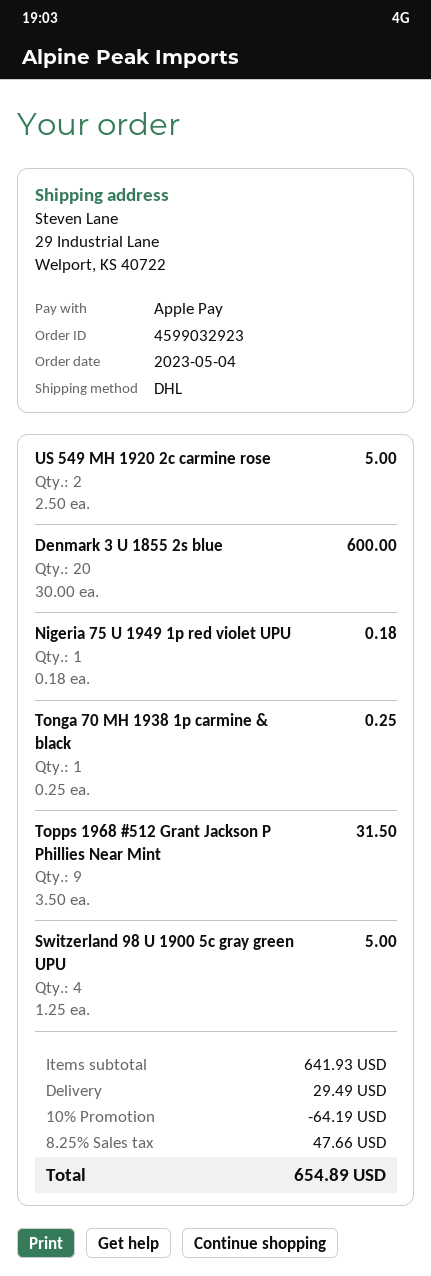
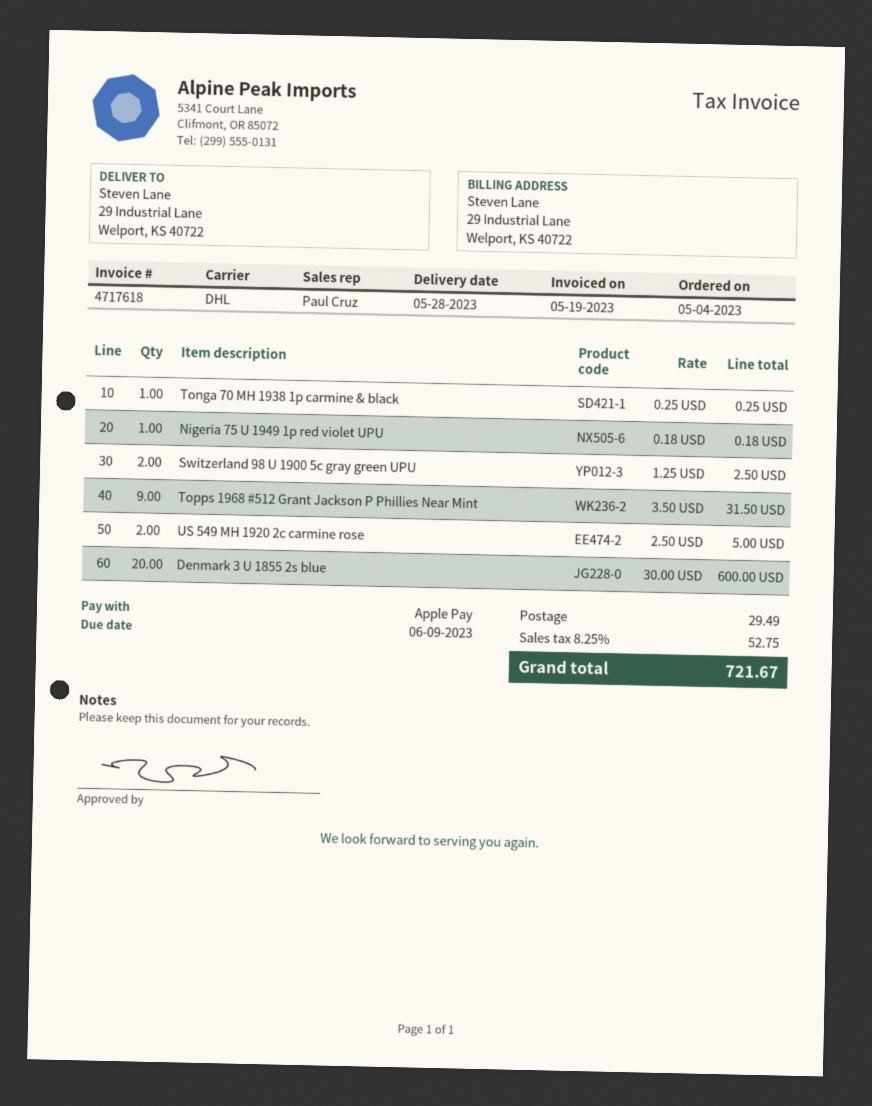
Switzerland 98 U 1900 5c gray green UPU: 4 x 1.25 = 5.00 -> 2 x 1.25 = 2.50
discount: 10% = 64.19 -> none
tax: 8.25% = 47.66 -> 8.25% = 52.75
total: 654.89 -> 721.67

